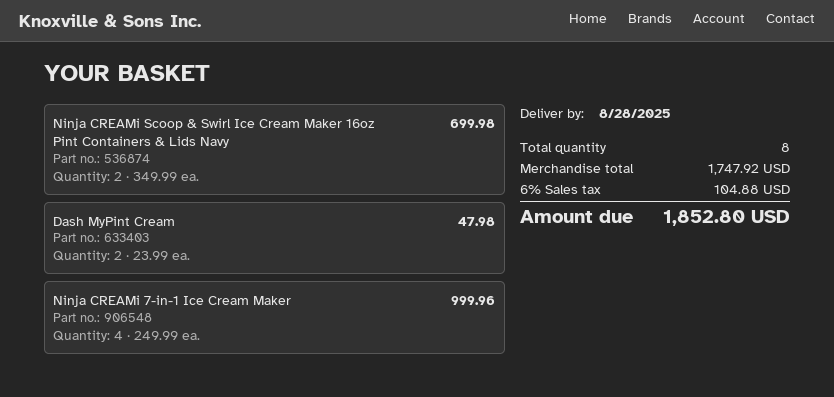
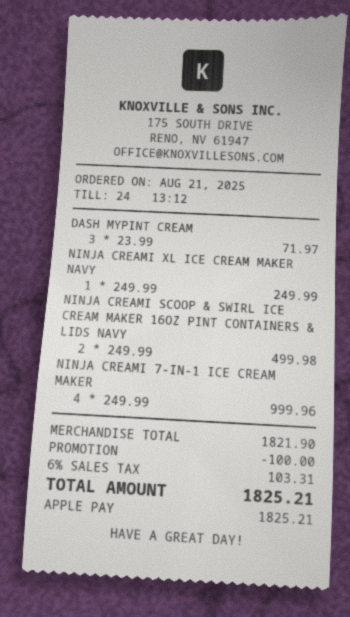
Ninja CREAMi Scoop & Swirl Ice Cream Maker 16oz Pint Containers & Lids Navy: 2 x 349.99 = 699.98 -> 2 x 249.99 = 499.98
Dash MyPint Cream: 2 x 23.99 = 47.98 -> 3 x 23.99 = 71.97
NINJA CREAMI XL ICE CREAM MAKER NAVY: none -> 1 x 249.99 = 249.99
subtotal: 1747.92 -> 1821.90
discount: none -> 100.00
tax: 6% = 104.88 -> 6% = 103.31
total: 1852.80 -> 1825.21

